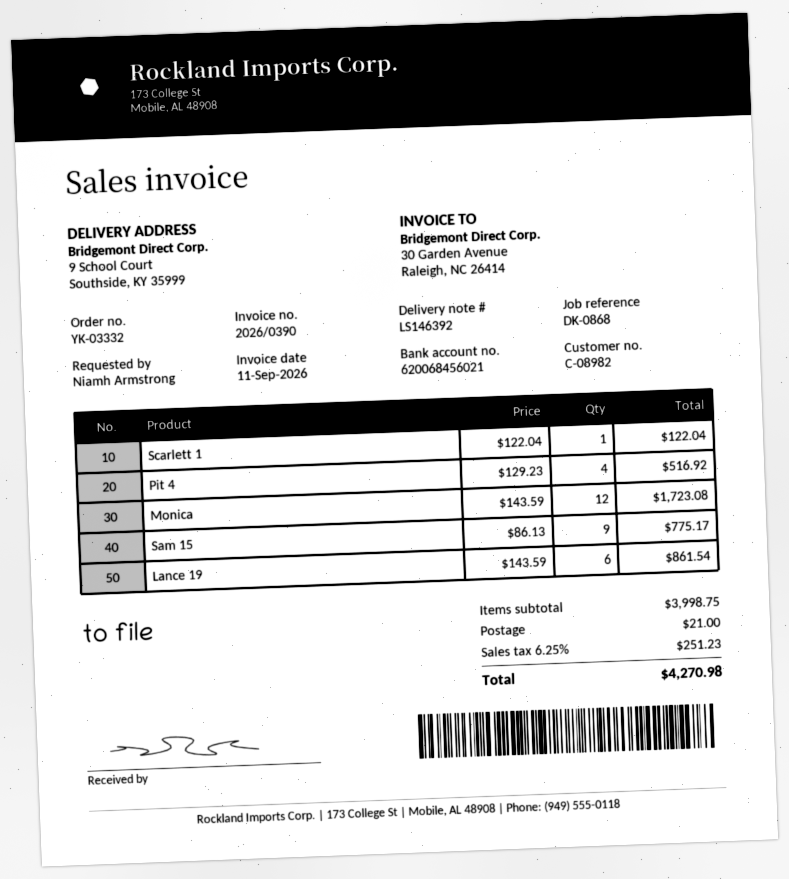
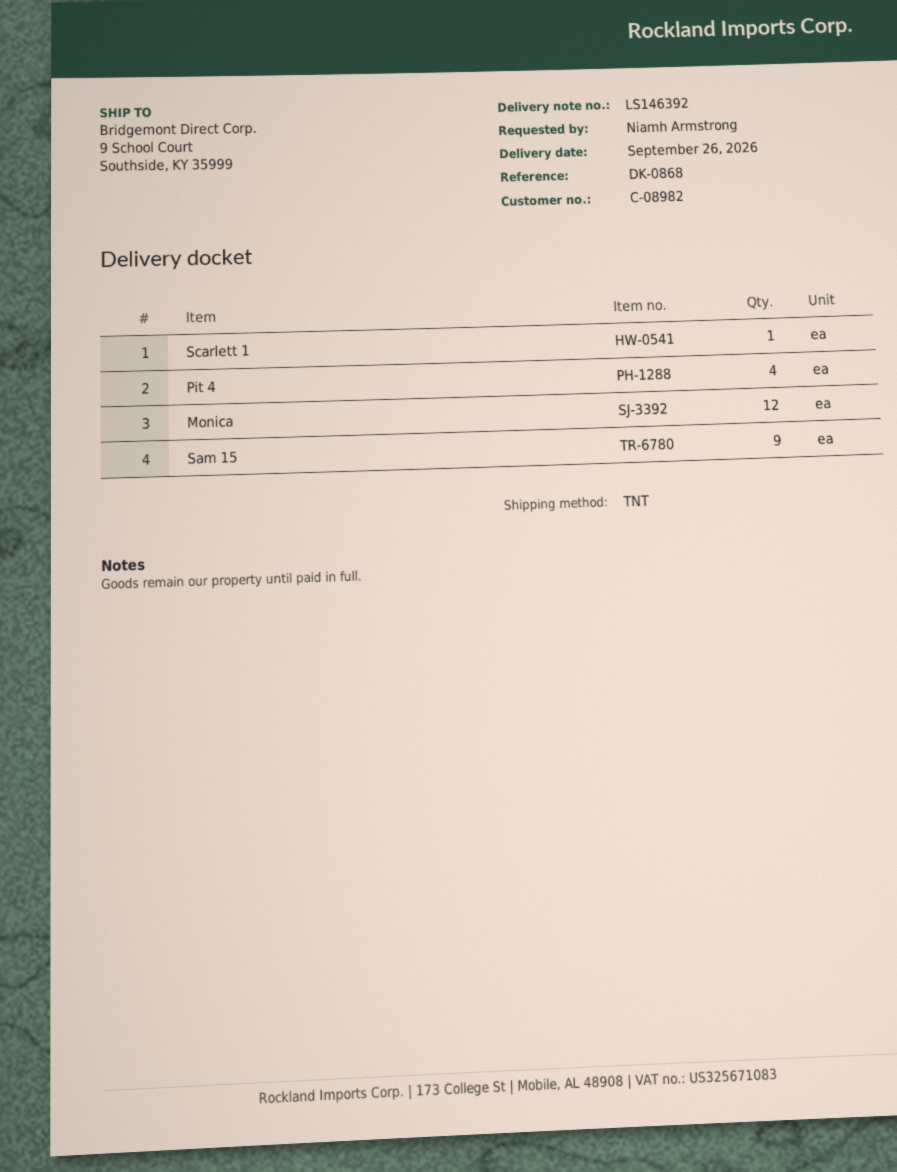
Lance 19: 6 -> none

